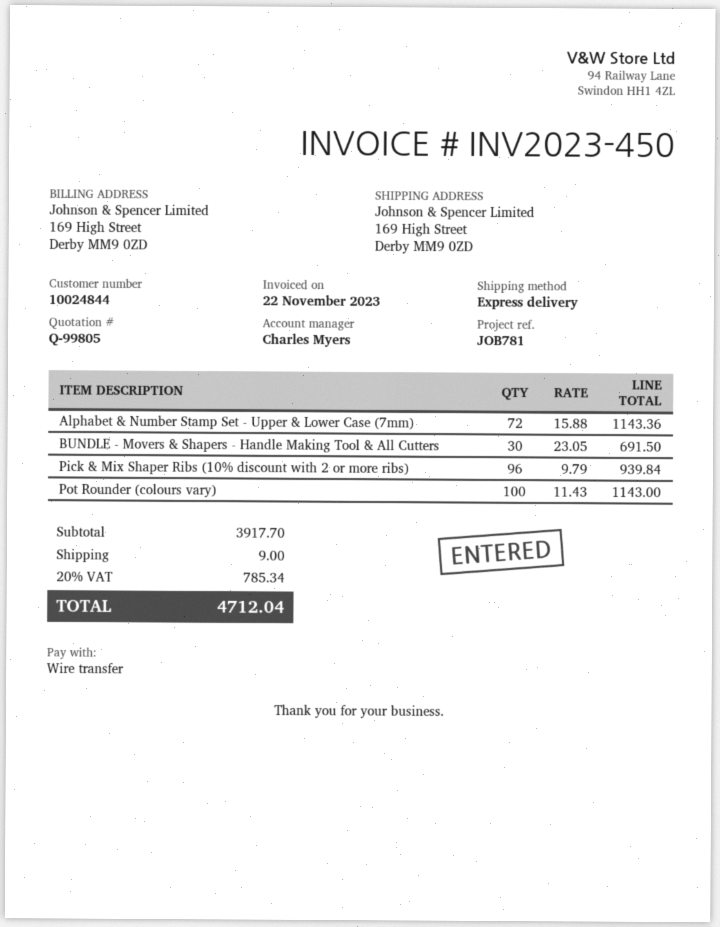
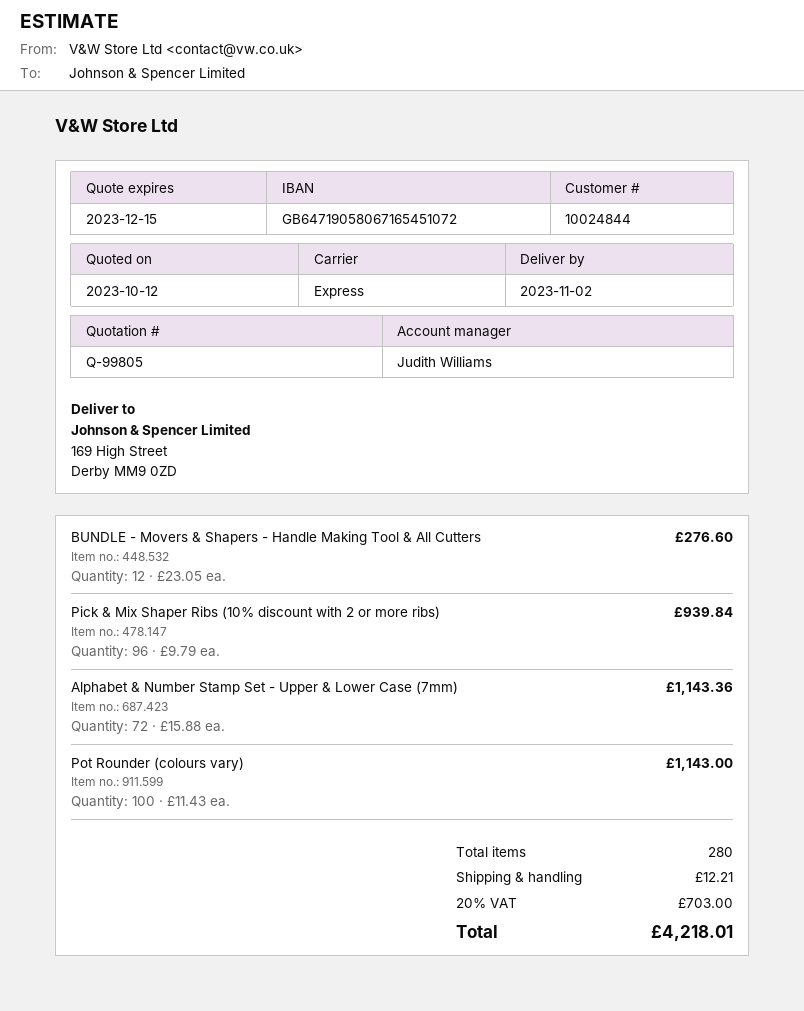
sales rep: Charles Myers -> Judith Williams
BUNDLE - Movers & Shapers - Handle Making Tool & All Cutters: 30 x 23.05 = 691.50 -> 12 x 23.05 = 276.60
shipping: 9.00 -> 12.21
tax: 20% = 785.34 -> 20% = 703.00
total: 4712.04 -> 4218.01

